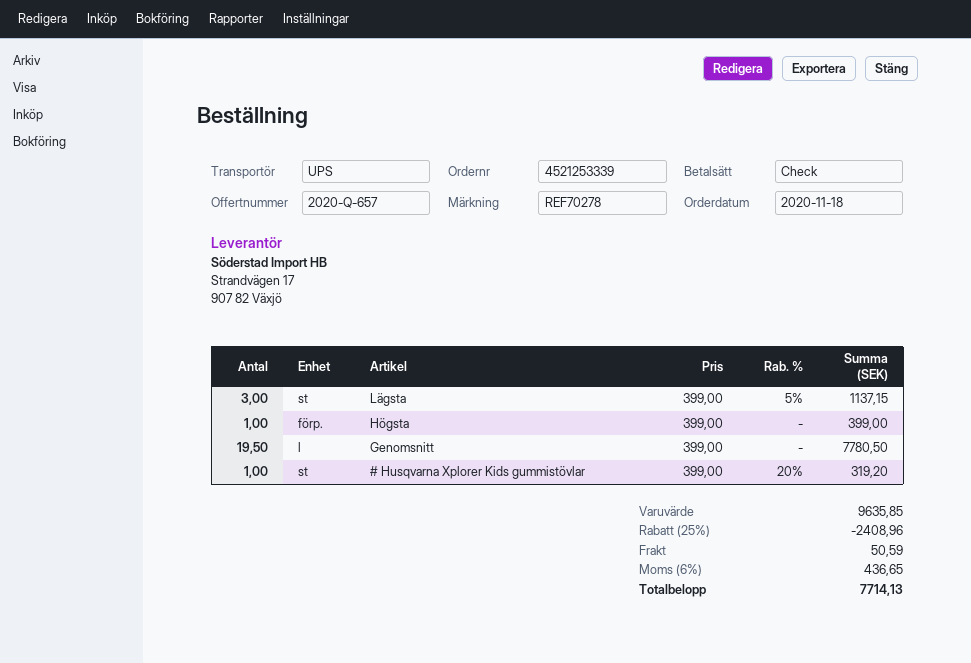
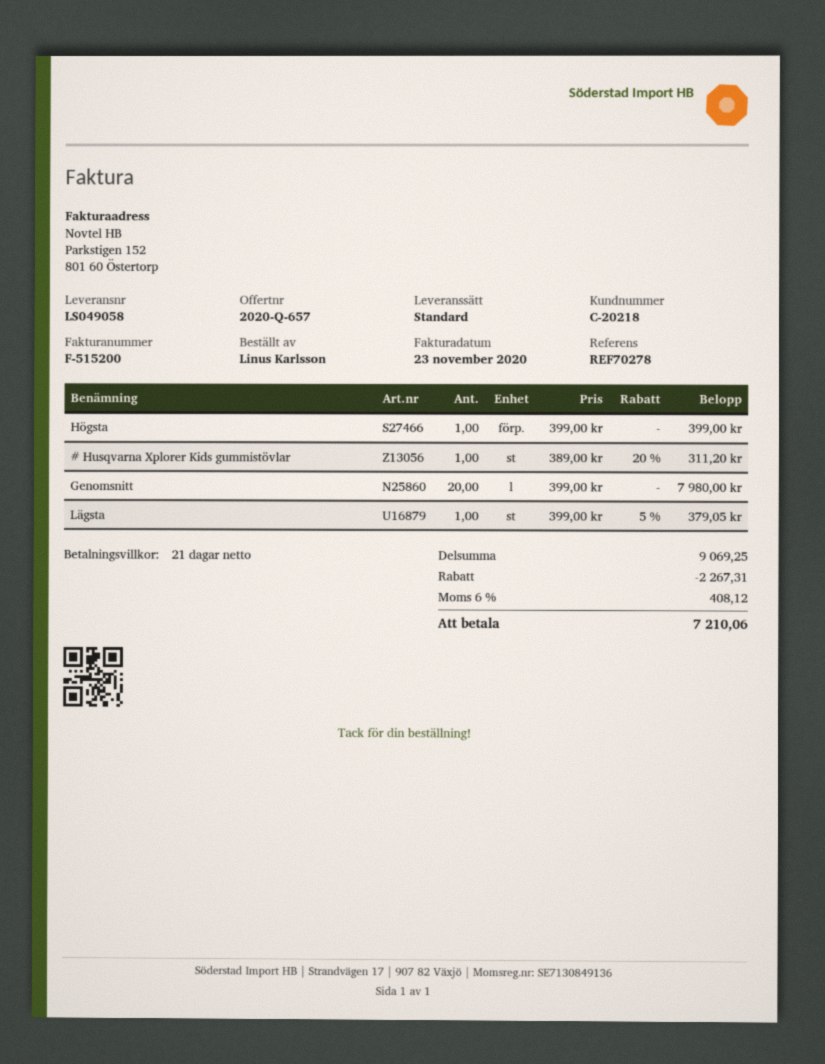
shipping method: UPS -> standard
Lägsta: 3 x 399.00 - 5% = 1137.15 -> 1 x 399.00 - 5% = 379.05
Genomsnitt: 19.5 x 399.00 = 7780.50 -> 20 x 399.00 = 7980.00
# Husqvarna Xplorer Kids gummistövlar: 1 x 399.00 - 20% = 319.20 -> 1 x 389.00 - 20% = 311.20
subtotal: 9635.85 -> 9069.25
discount: 2408.96 -> 2267.31
shipping: 50.59 -> none
tax: 6% = 436.65 -> 6% = 408.12
total: 7714.13 -> 7210.06

